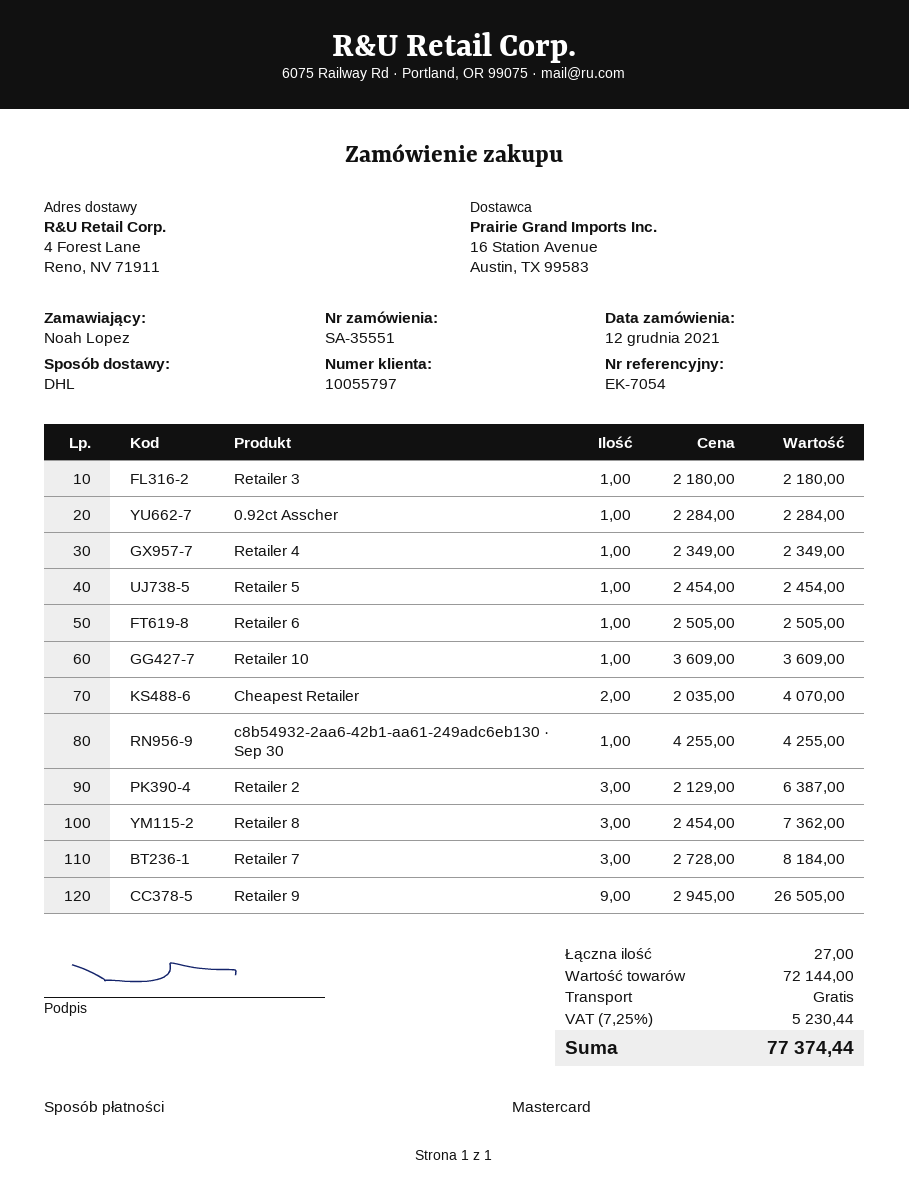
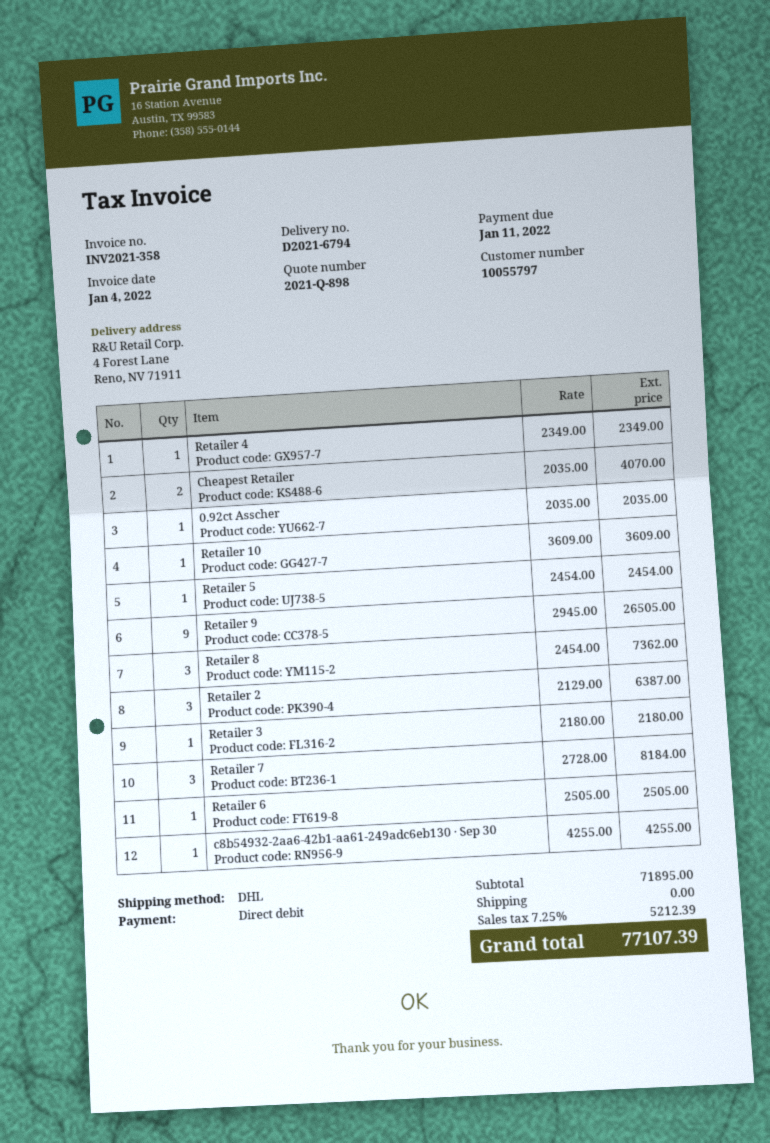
payment method: Mastercard -> direct debit
0.92ct Asscher: 1 x 2284.00 = 2284.00 -> 1 x 2035.00 = 2035.00
subtotal: 72144.00 -> 71895.00
tax: 7.25% = 5230.44 -> 7.25% = 5212.39
total: 77374.44 -> 77107.39

